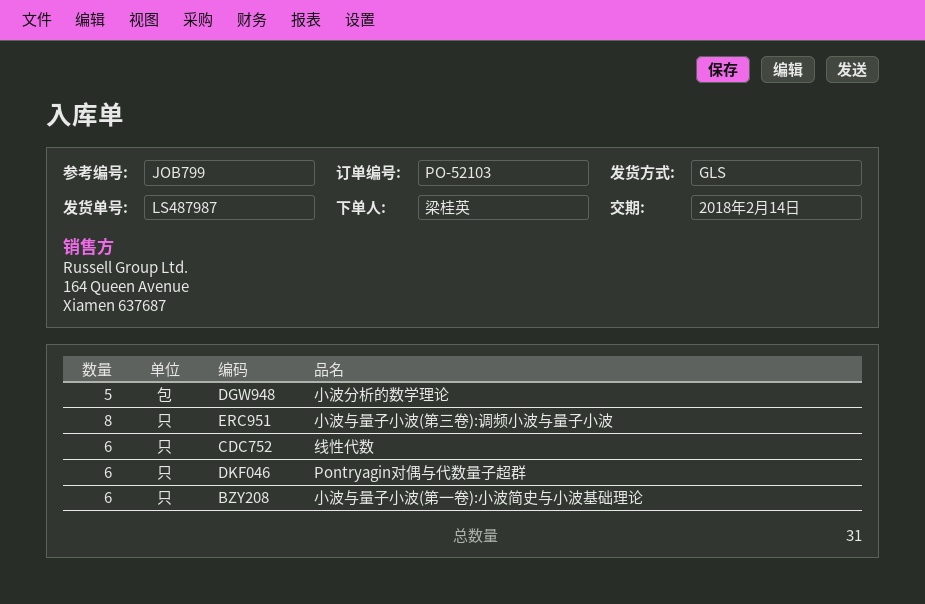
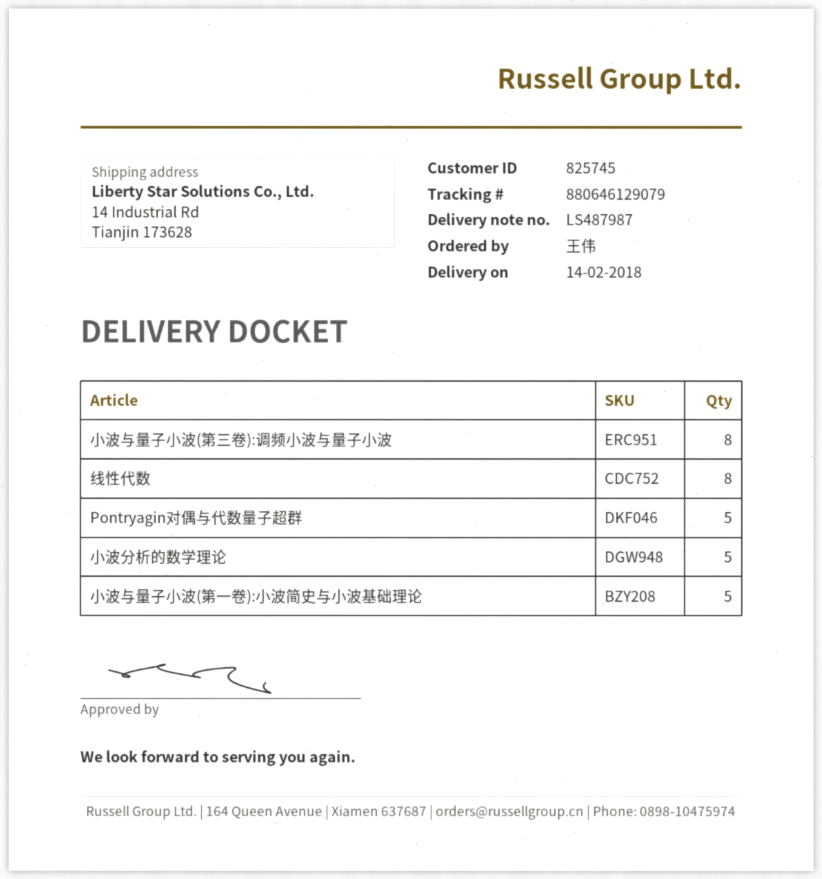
ordered by: 梁桂英 -> 王伟
线性代数: 6 -> 8
Pontryagin对偶与代数量子超群: 6 -> 5
小波与量子小波(第一卷):小波简史与小波基础理论: 6 -> 5

